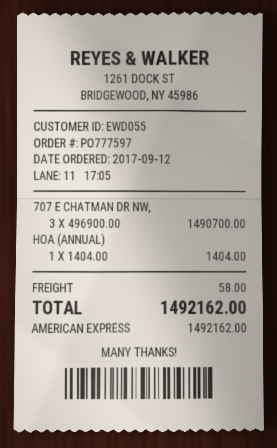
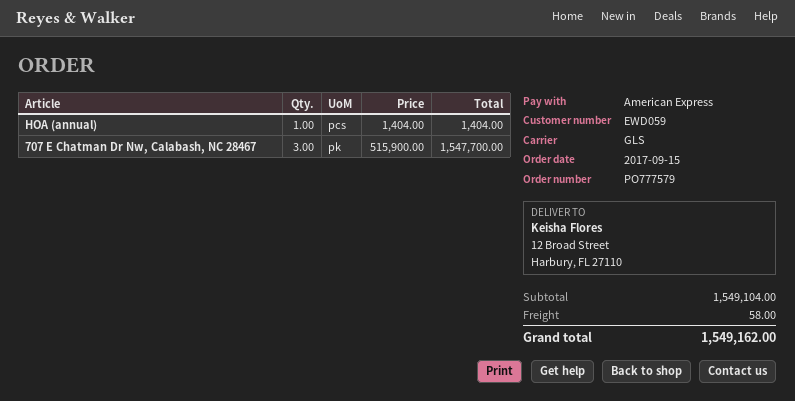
order number: PO777597 -> PO777579
order date: 2017-09-12 -> 2017-09-15
customer number: EWD055 -> EWD059
707 E CHATMAN DR NW,: 3 x 496900.00 = 1490700.00 -> 3 x 515900.00 = 1547700.00
total: 1492162.00 -> 1549162.00

